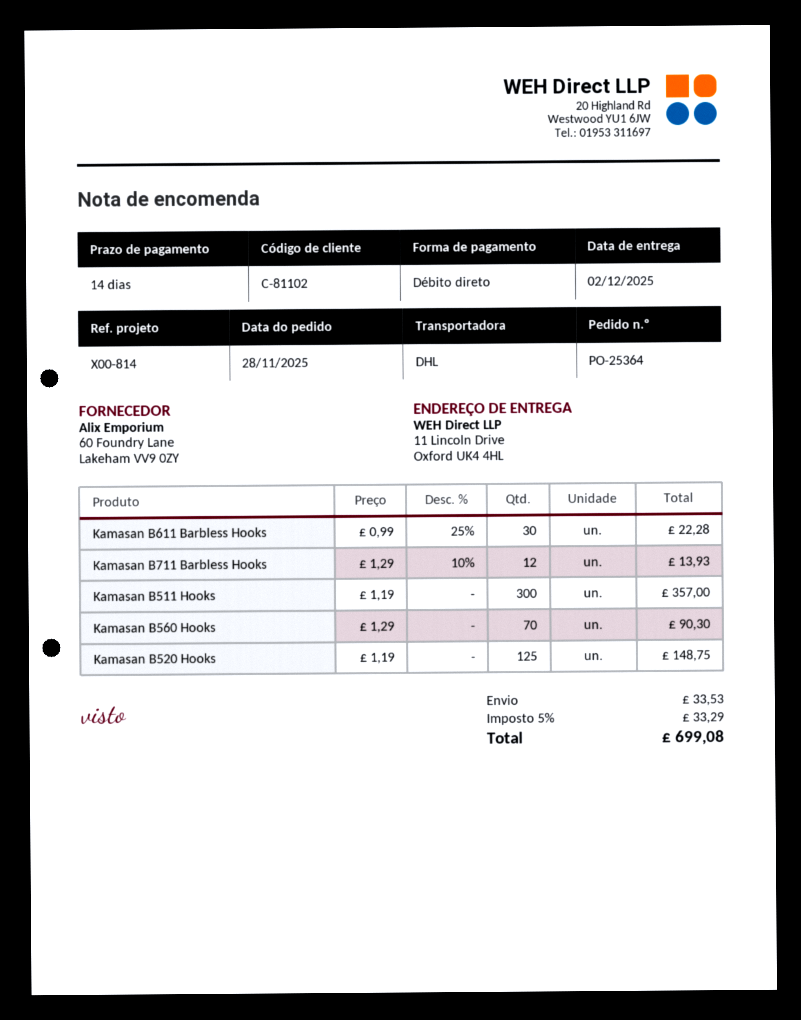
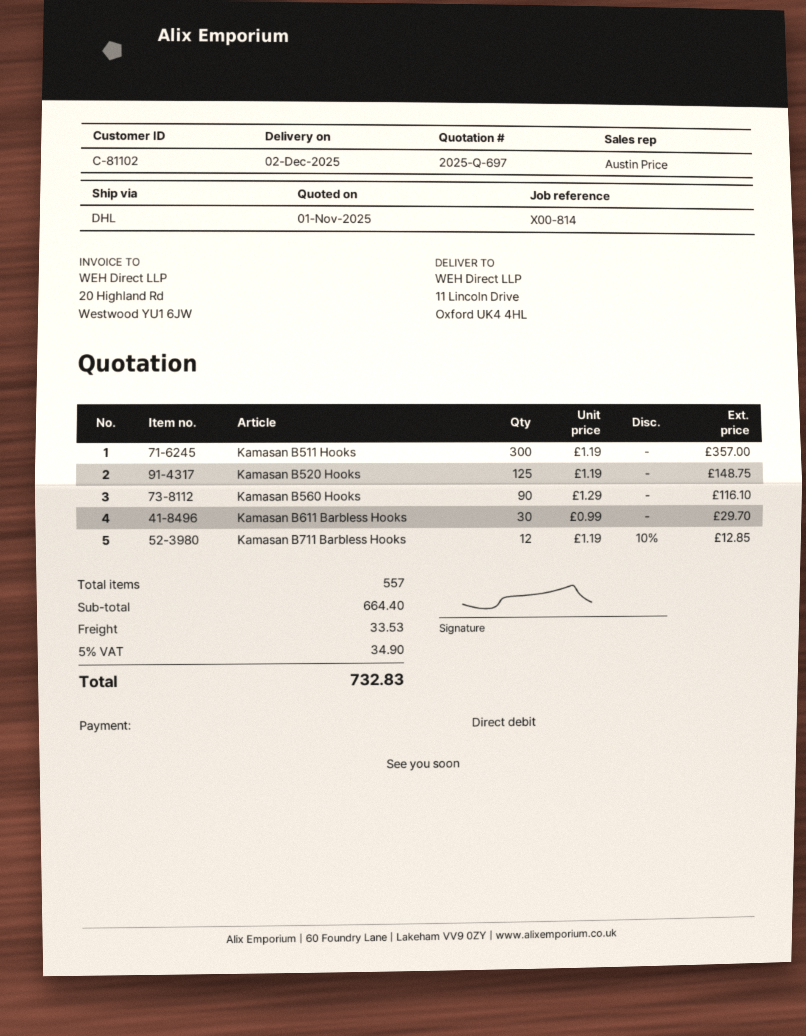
Kamasan B611 Barbless Hooks: 30 x 0.99 - 25% = 22.28 -> 30 x 0.99 = 29.70
Kamasan B711 Barbless Hooks: 12 x 1.29 - 10% = 13.93 -> 12 x 1.19 - 10% = 12.85
Kamasan B560 Hooks: 70 x 1.29 = 90.30 -> 90 x 1.29 = 116.10
tax: 5% = 33.29 -> 5% = 34.90
total: 699.08 -> 732.83

